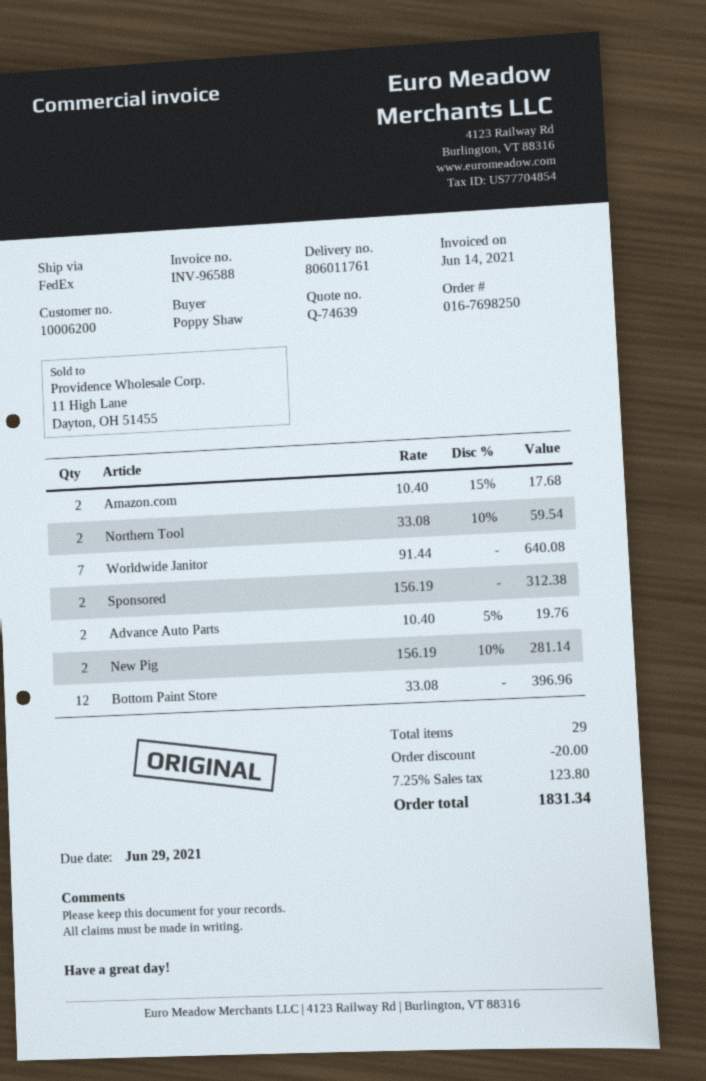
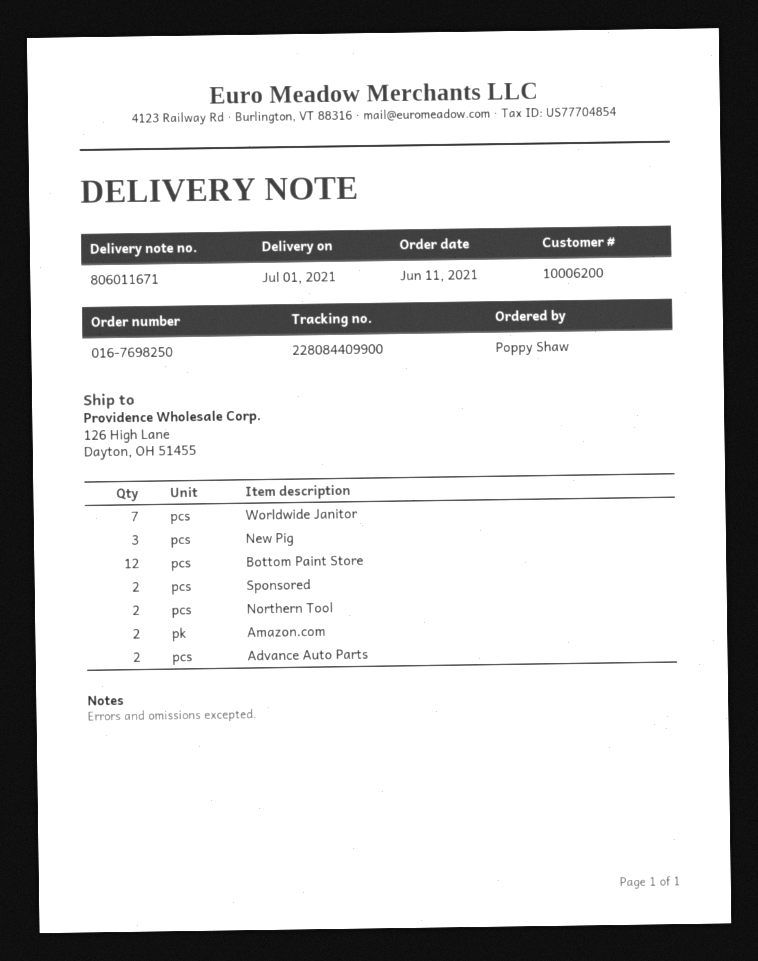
delivery note number: 806011761 -> 806011671
New Pig: 2 -> 3

